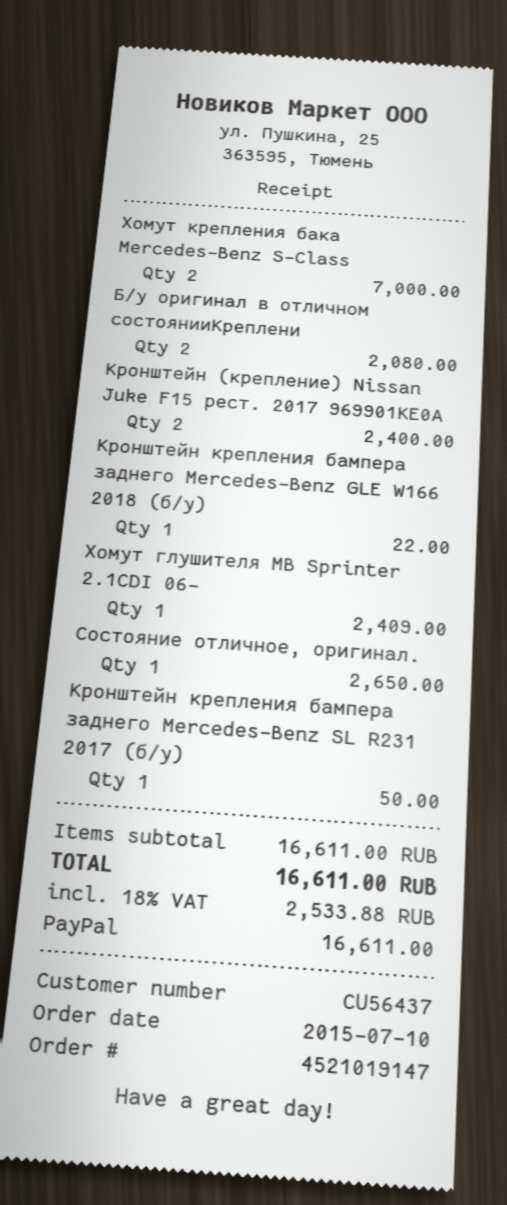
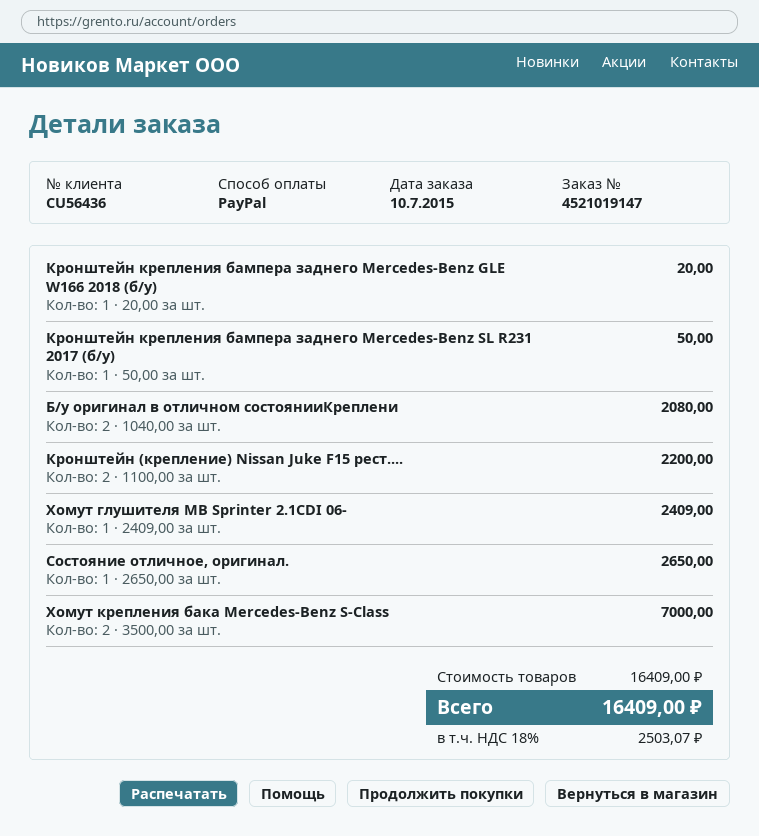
customer number: CU56437 -> CU56436
Кронштейн (крепление) Nissan Juke F15 рест. 2017 969901KE0A: 2 for 2400.00 -> 2 for 2200.00
Кронштейн крепления бампера заднего Mercedes-Benz GLE W166 2018 (б/у): 1 for 22.00 -> 1 for 20.00
subtotal: 16611.00 -> 16409.00
tax: 18% = 2533.88 -> 18% = 2503.07
total: 16611.00 -> 16409.00

